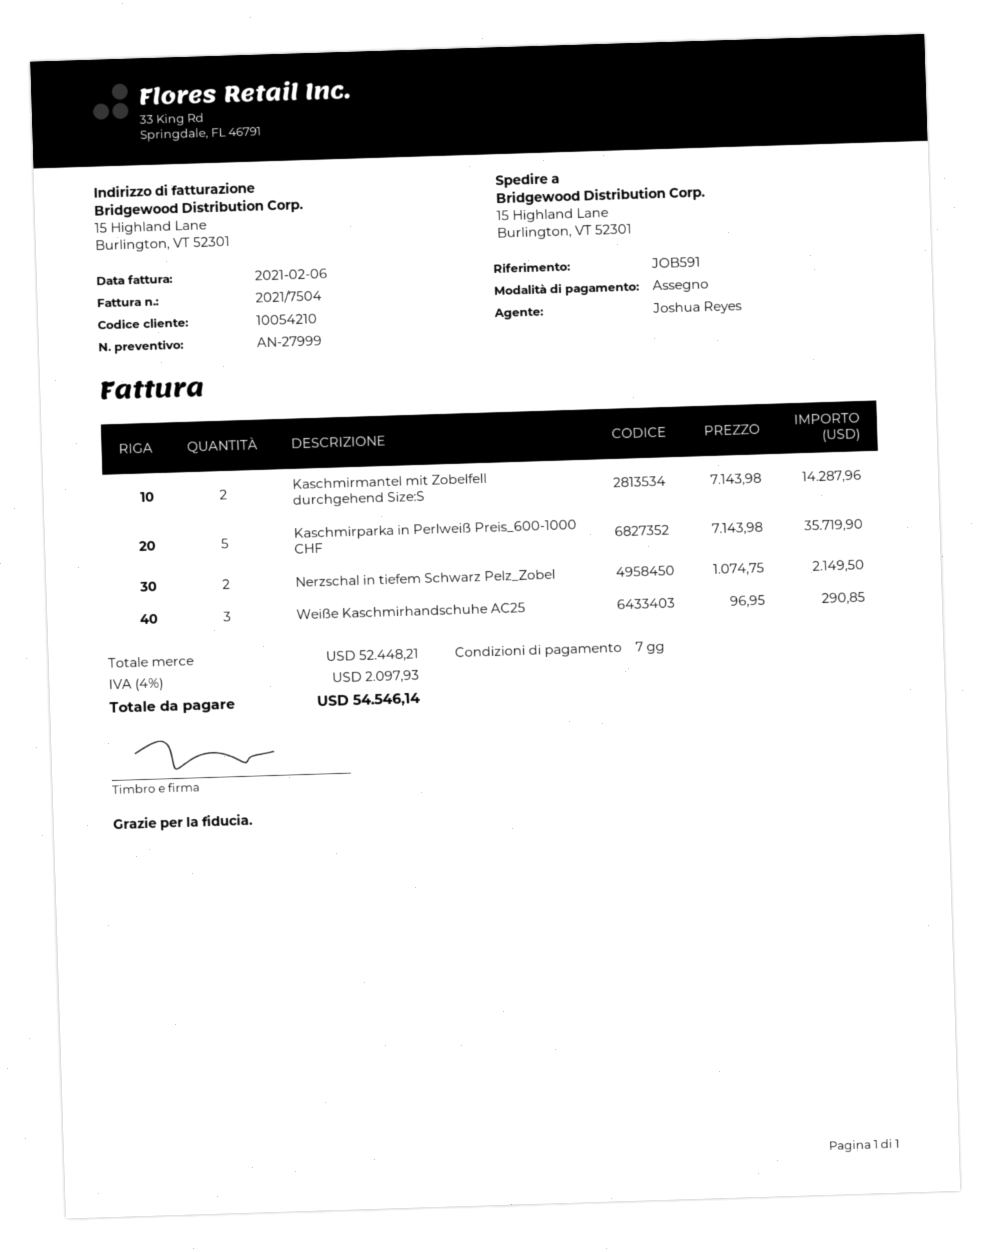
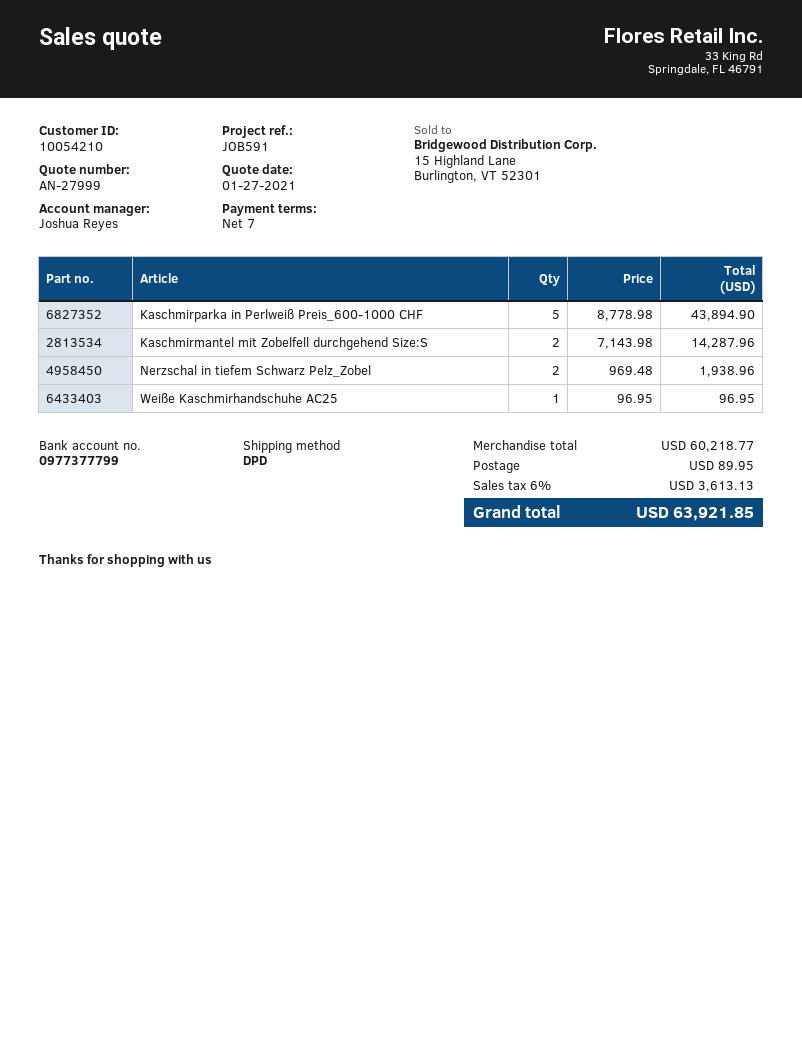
Kaschmirparka in Perlweiß Preis_600-1000 CHF: 5 x 7143.98 = 35719.90 -> 5 x 8778.98 = 43894.90
Nerzschal in tiefem Schwarz Pelz_Zobel: 2 x 1074.75 = 2149.50 -> 2 x 969.48 = 1938.96
Weiße Kaschmirhandschuhe AC25: 3 x 96.95 = 290.85 -> 1 x 96.95 = 96.95
subtotal: 52448.21 -> 60218.77
shipping: none -> 89.95
tax: 4% = 2097.93 -> 6% = 3613.13
total: 54546.14 -> 63921.85

